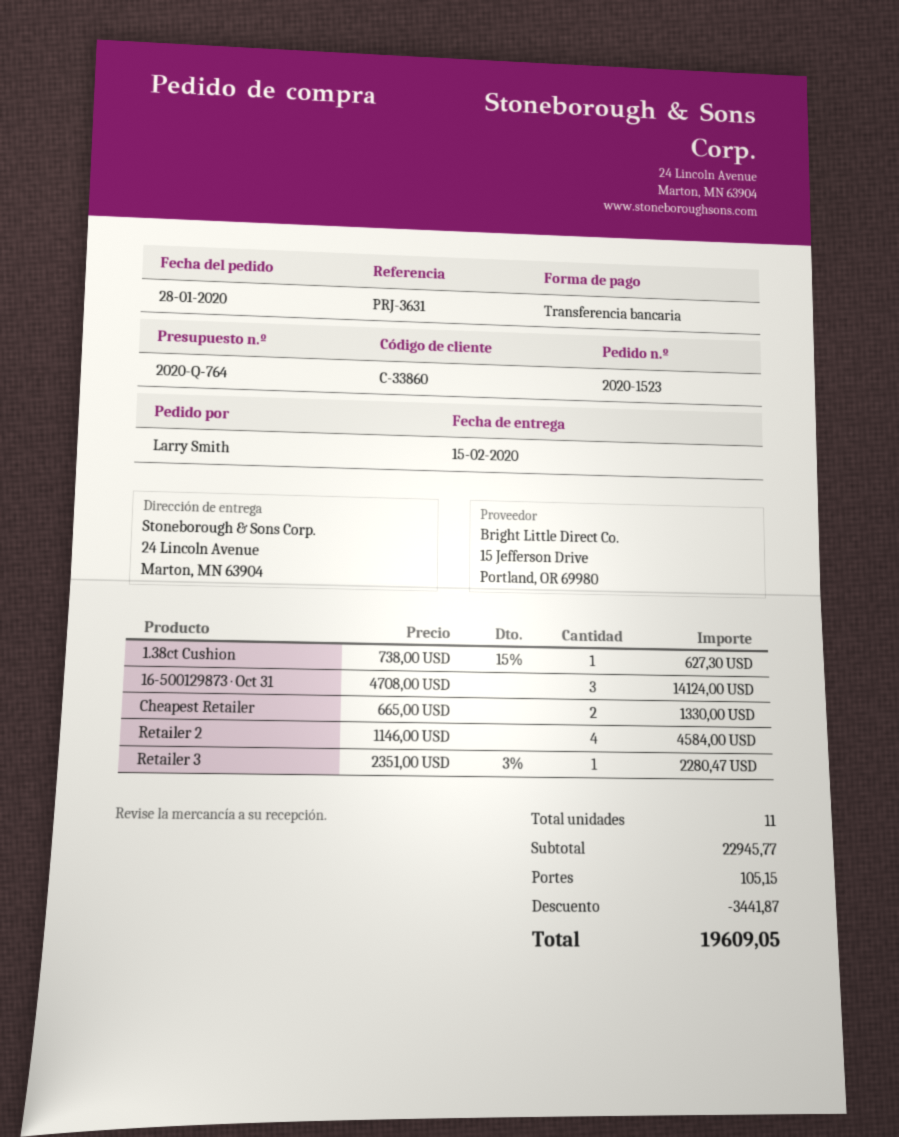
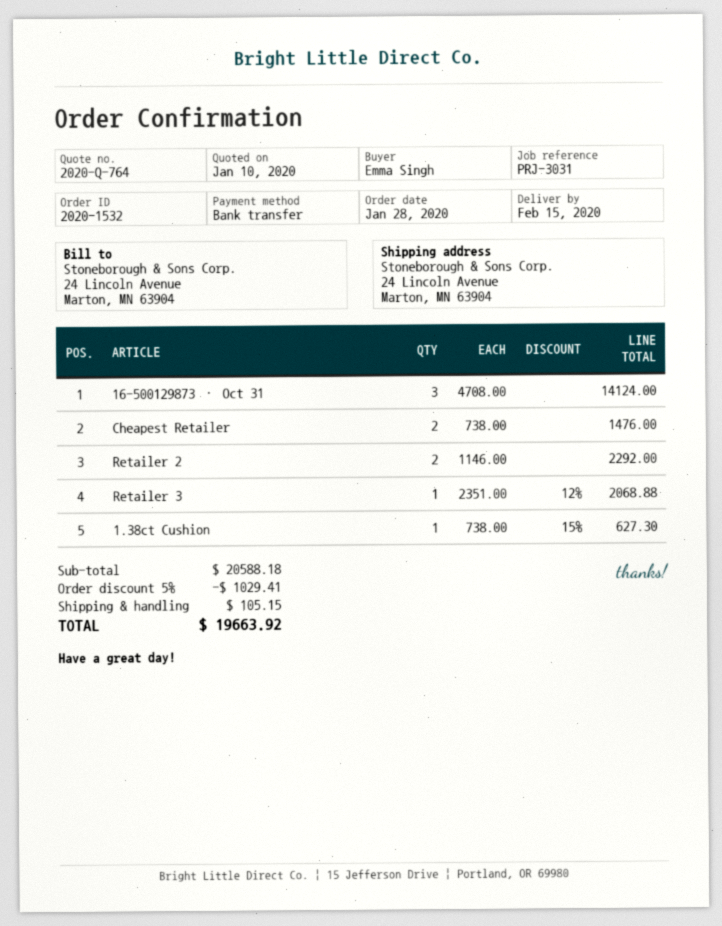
order number: 2020-1523 -> 2020-1532
reference: PRJ-3631 -> PRJ-3031
ordered by: Larry Smith -> Emma Singh
Cheapest Retailer: 2 x 665.00 = 1330.00 -> 2 x 738.00 = 1476.00
Retailer 2: 4 x 1146.00 = 4584.00 -> 2 x 1146.00 = 2292.00
Retailer 3: 1 x 2351.00 - 3% = 2280.47 -> 1 x 2351.00 - 12% = 2068.88
subtotal: 22945.77 -> 20588.18
discount: 3441.87 -> 1029.41
total: 19609.05 -> 19663.92

